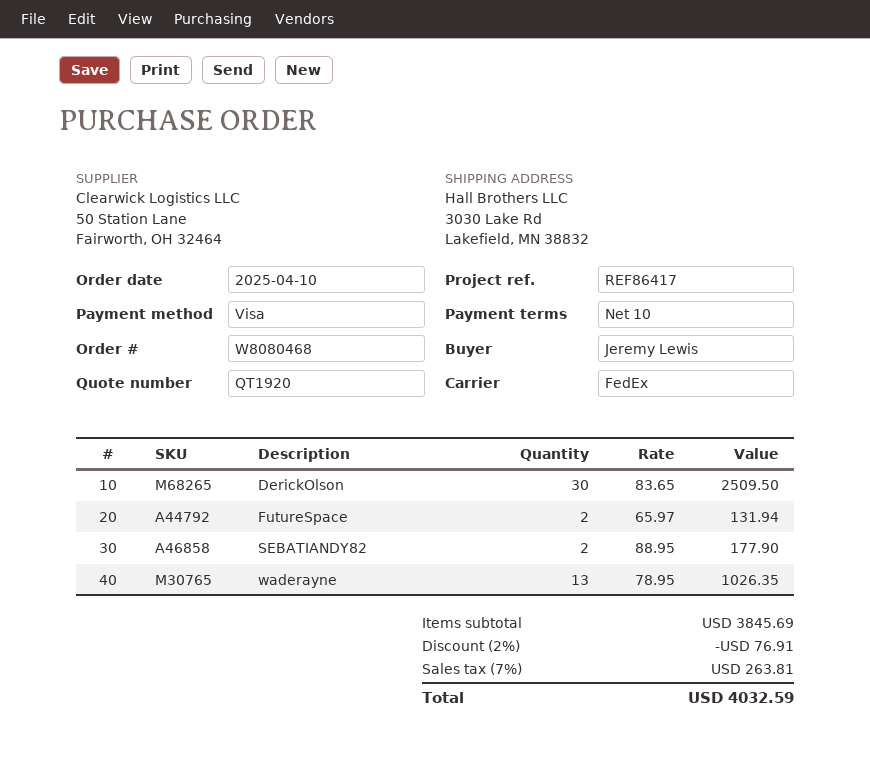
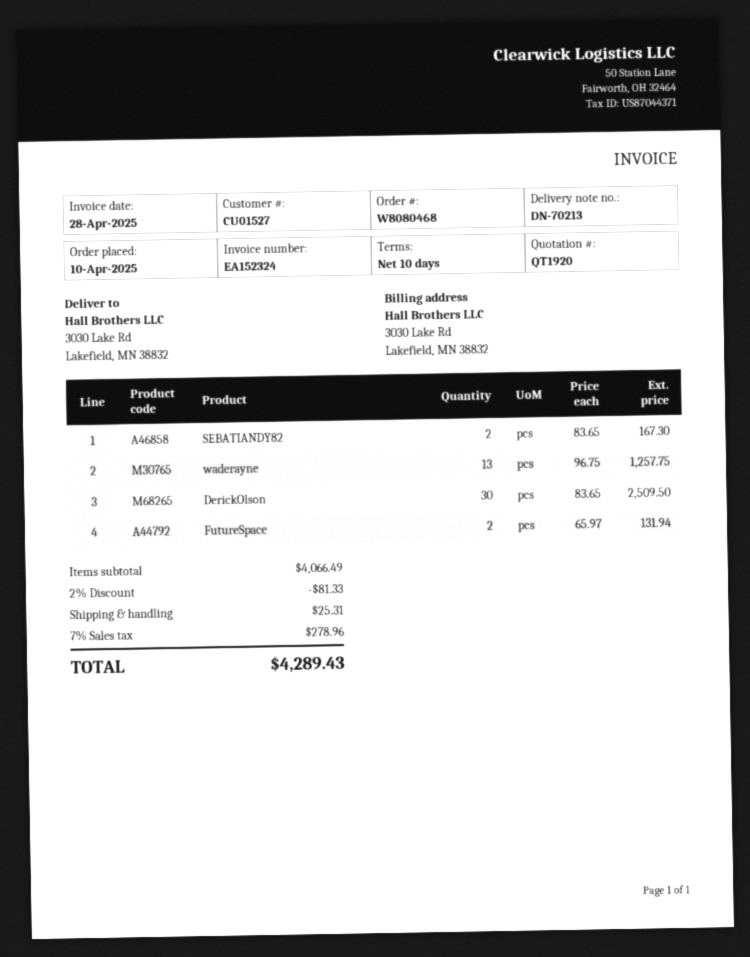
SEBATIANDY82: 2 x 88.95 = 177.90 -> 2 x 83.65 = 167.30
waderayne: 13 x 78.95 = 1026.35 -> 13 x 96.75 = 1257.75
subtotal: 3845.69 -> 4066.49
discount: 2% = 76.91 -> 2% = 81.33
shipping: none -> 25.31
tax: 7% = 263.81 -> 7% = 278.96
total: 4032.59 -> 4289.43

